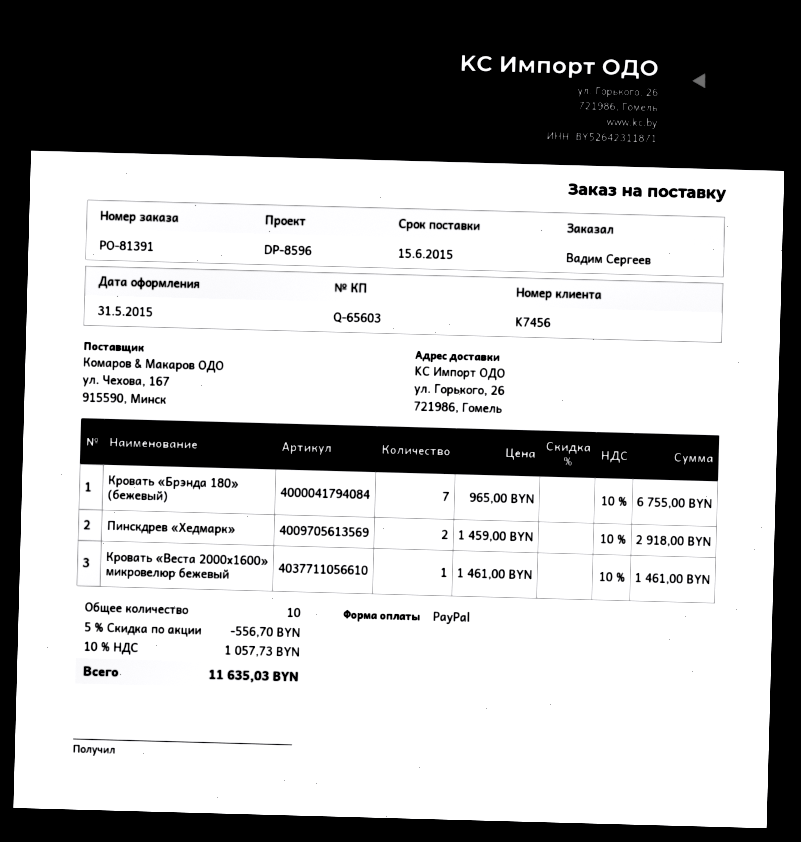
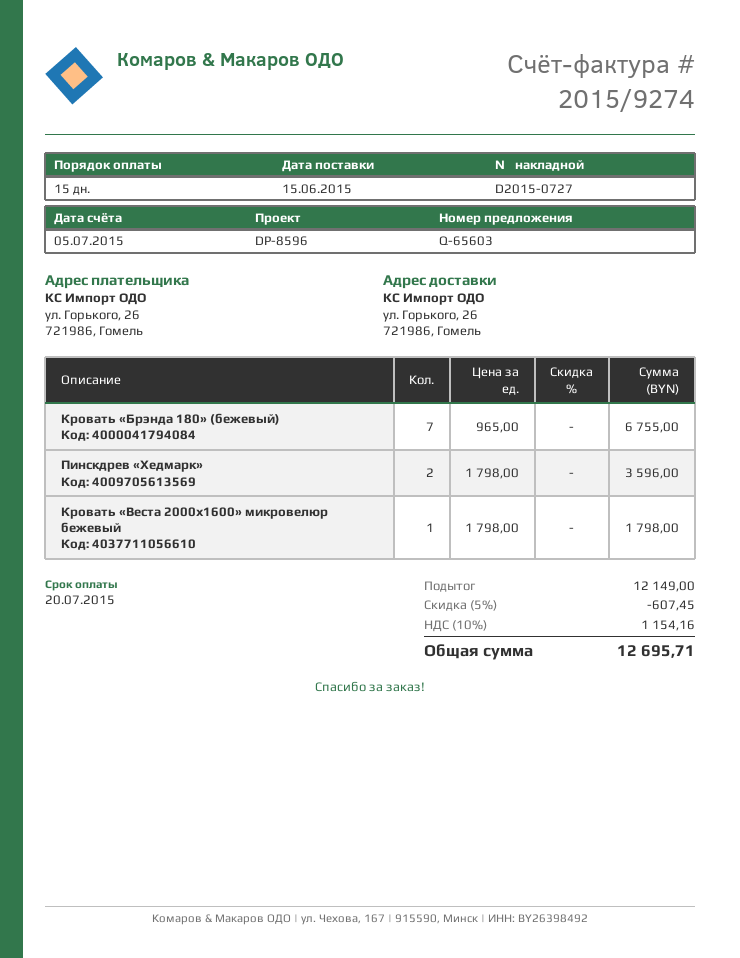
Пинскдрев «Хедмарк»: 2 x 1459.00 = 2918.00 -> 2 x 1798.00 = 3596.00
Кровать «Веста 2000х1600» микровелюр бежевый: 1 x 1461.00 = 1461.00 -> 1 x 1798.00 = 1798.00
discount: 5% = 556.70 -> 5% = 607.45
tax: 10% = 1057.73 -> 10% = 1154.16
total: 11635.03 -> 12695.71

